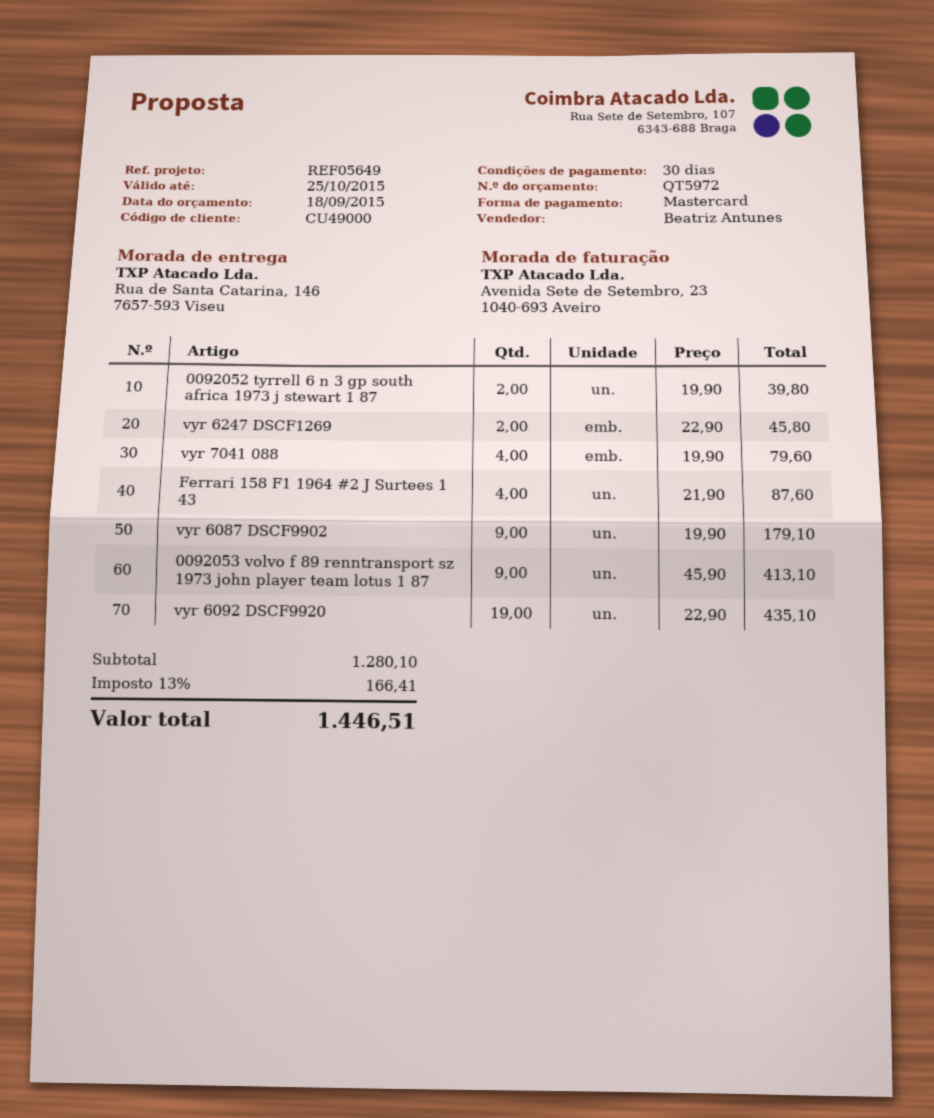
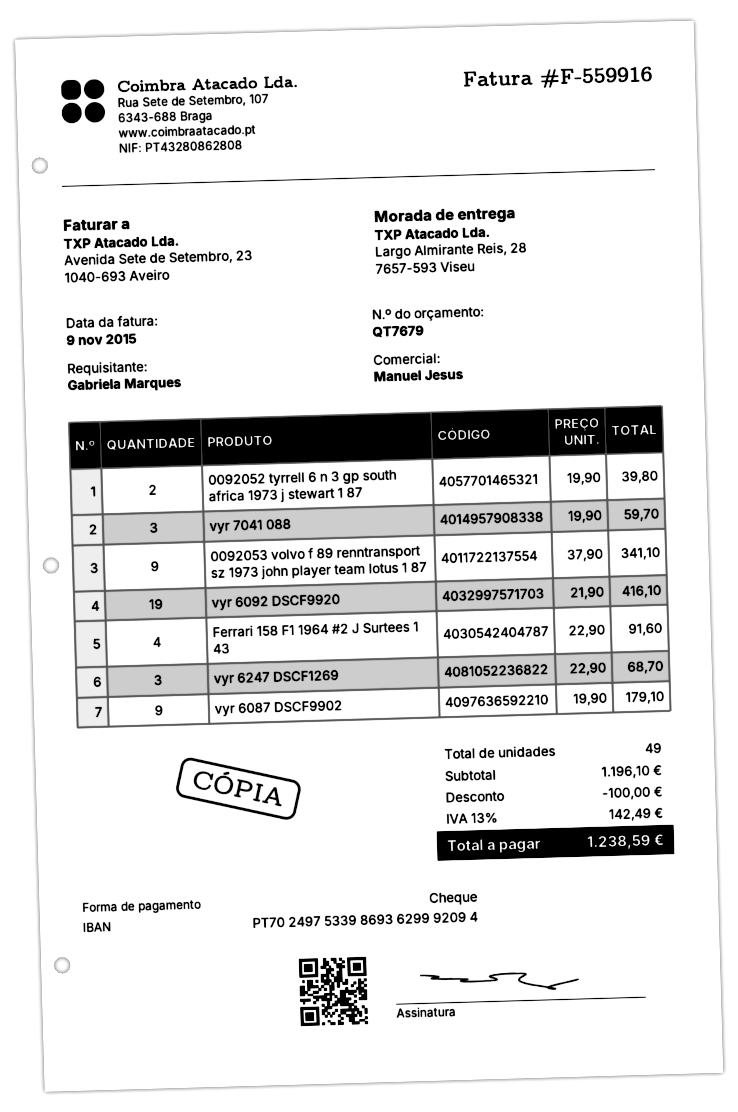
quote number: QT5972 -> QT7679
sales rep: Beatriz Antunes -> Manuel Jesus
payment method: Mastercard -> cheque
ship to: Rua de Santa Catarina, 146, 7657-593 Viseu -> Largo Almirante Reis, 28, 7657-593 Viseu
vyr 6247 DSCF1269: 2 x 22.90 = 45.80 -> 3 x 22.90 = 68.70
vyr 7041 088: 4 x 19.90 = 79.60 -> 3 x 19.90 = 59.70
Ferrari 158 F1 1964 #2 J Surtees 1 43: 4 x 21.90 = 87.60 -> 4 x 22.90 = 91.60
0092053 volvo f 89 renntransport sz 1973 john player team lotus 1 87: 9 x 45.90 = 413.10 -> 9 x 37.90 = 341.10
vyr 6092 DSCF9920: 19 x 22.90 = 435.10 -> 19 x 21.90 = 416.10
subtotal: 1280.10 -> 1196.10
discount: none -> 100.00
tax: 13% = 166.41 -> 13% = 142.49
total: 1446.51 -> 1238.59

